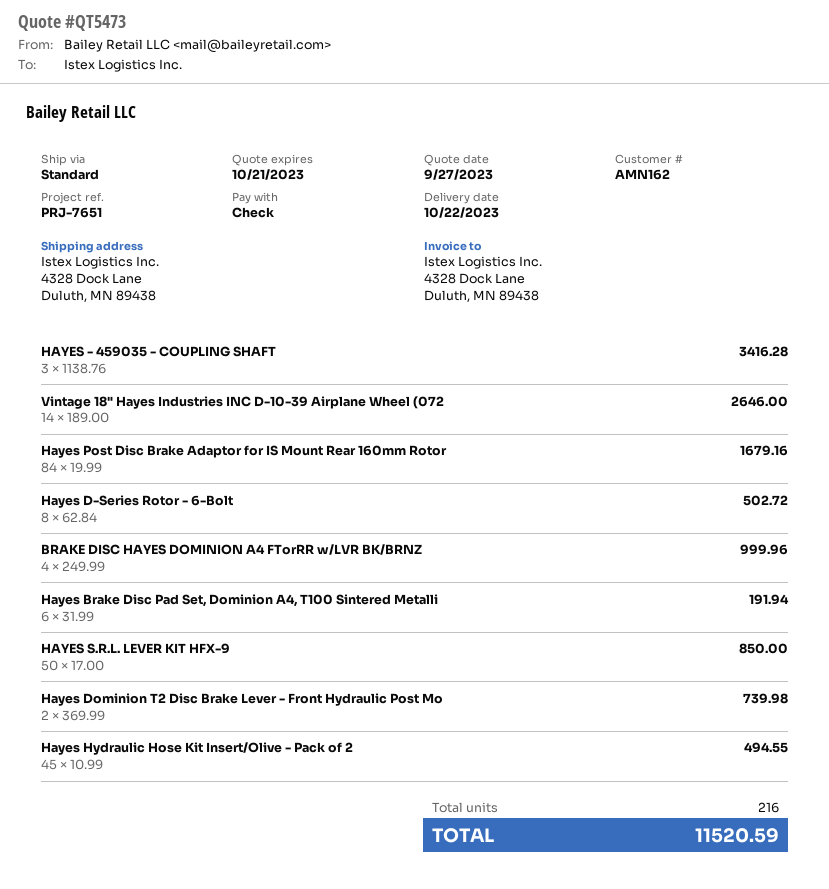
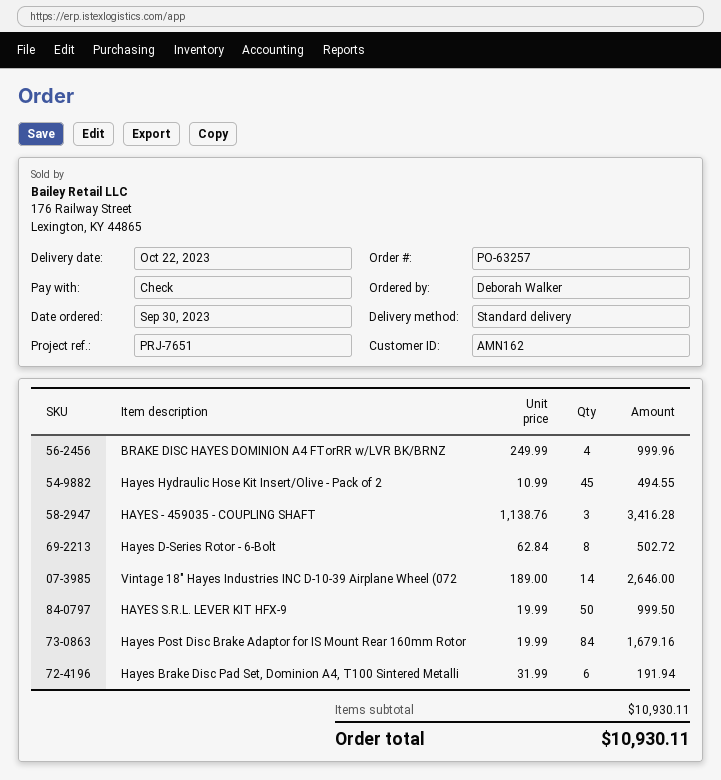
HAYES S.R.L. LEVER KIT HFX-9: 50 x 17.00 = 850.00 -> 50 x 19.99 = 999.50
Hayes Dominion T2 Disc Brake Lever - Front Hydraulic Post Mo: 2 x 369.99 = 739.98 -> none
total: 11520.59 -> 10930.11

